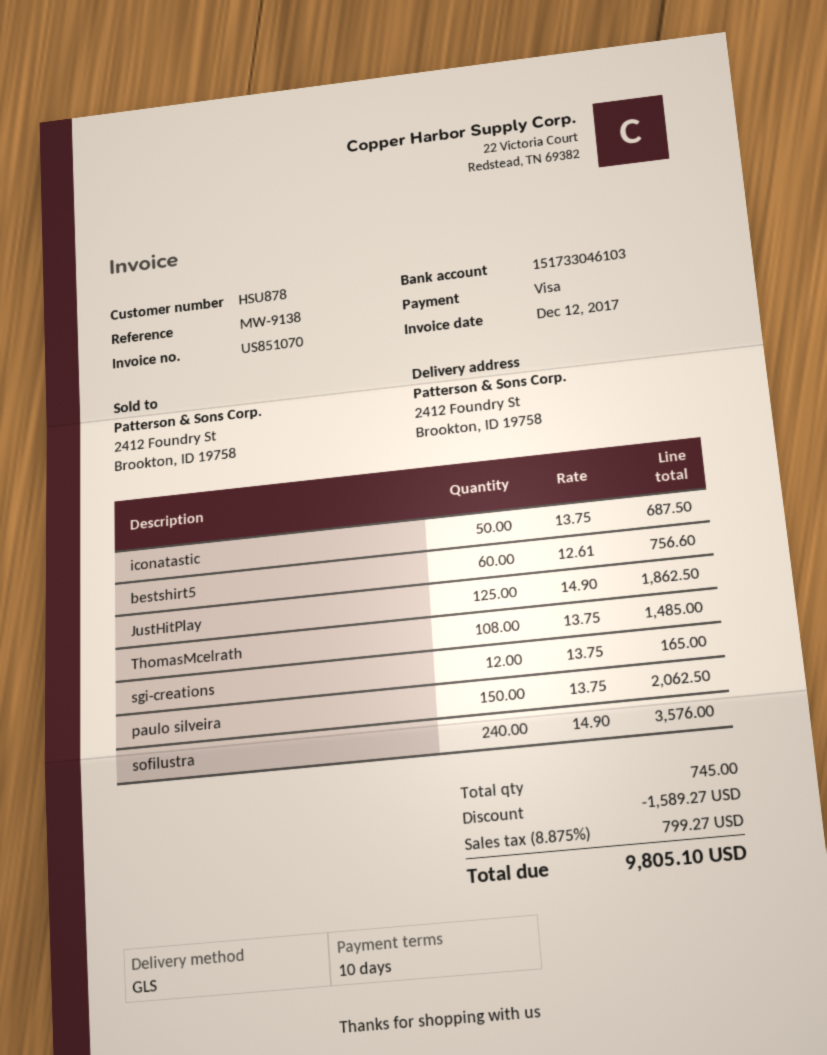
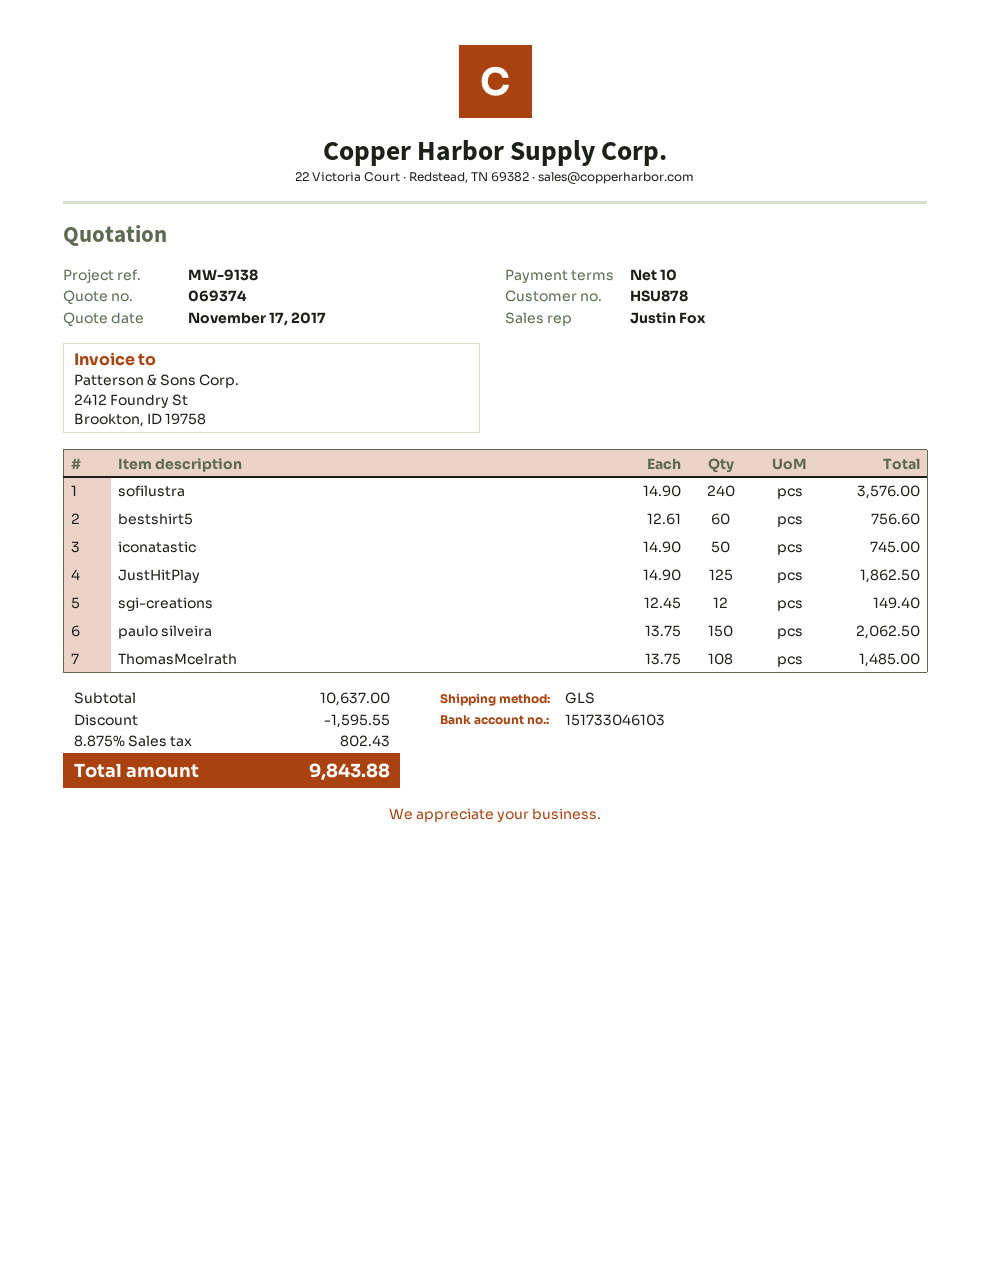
iconatastic: 50 x 13.75 = 687.50 -> 50 x 14.90 = 745.00
sgi-creations: 12 x 13.75 = 165.00 -> 12 x 12.45 = 149.40
discount: 1589.27 -> 1595.55
tax: 8.875% = 799.27 -> 8.875% = 802.43
total: 9805.10 -> 9843.88

